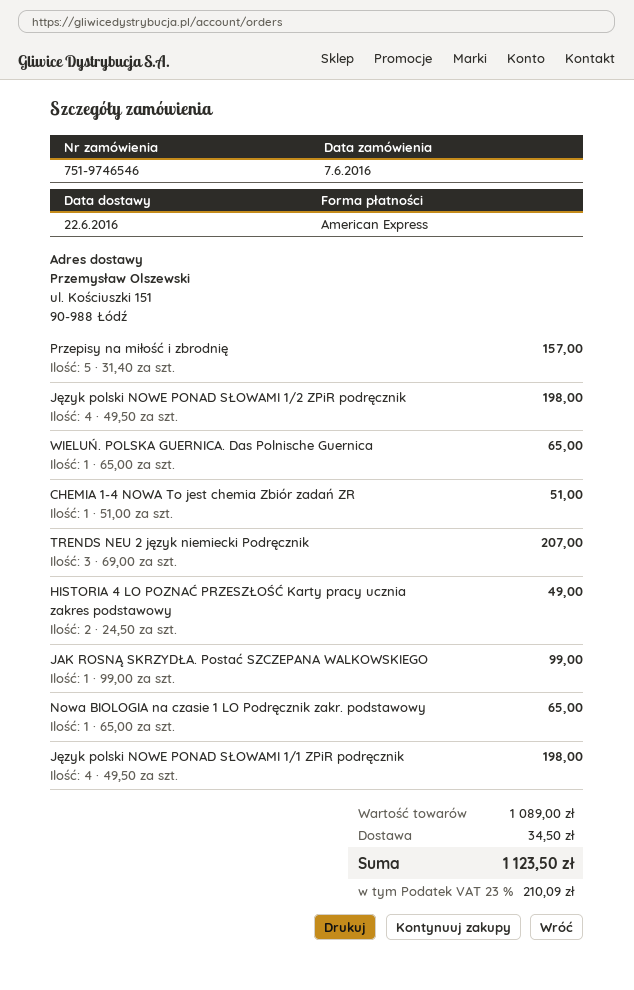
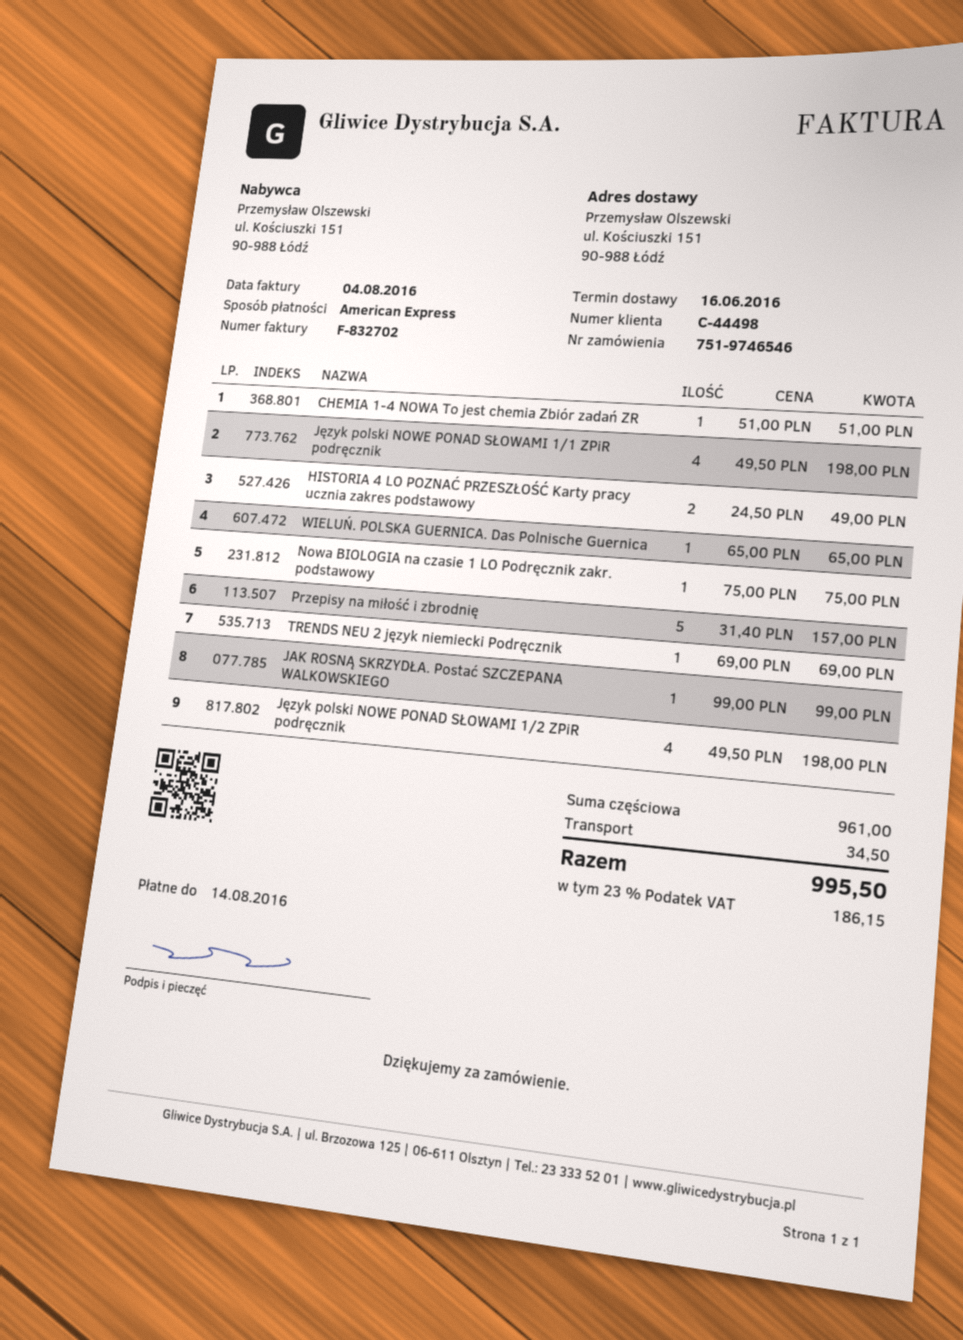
delivery date: 2016-06-22 -> 2016-06-16
TRENDS NEU 2 język niemiecki Podręcznik: 3 x 69.00 = 207.00 -> 1 x 69.00 = 69.00
Nowa BIOLOGIA na czasie 1 LO Podręcznik zakr. podstawowy: 1 x 65.00 = 65.00 -> 1 x 75.00 = 75.00
subtotal: 1089.00 -> 961.00
tax: 23% = 210.09 -> 23% = 186.15
total: 1123.50 -> 995.50

